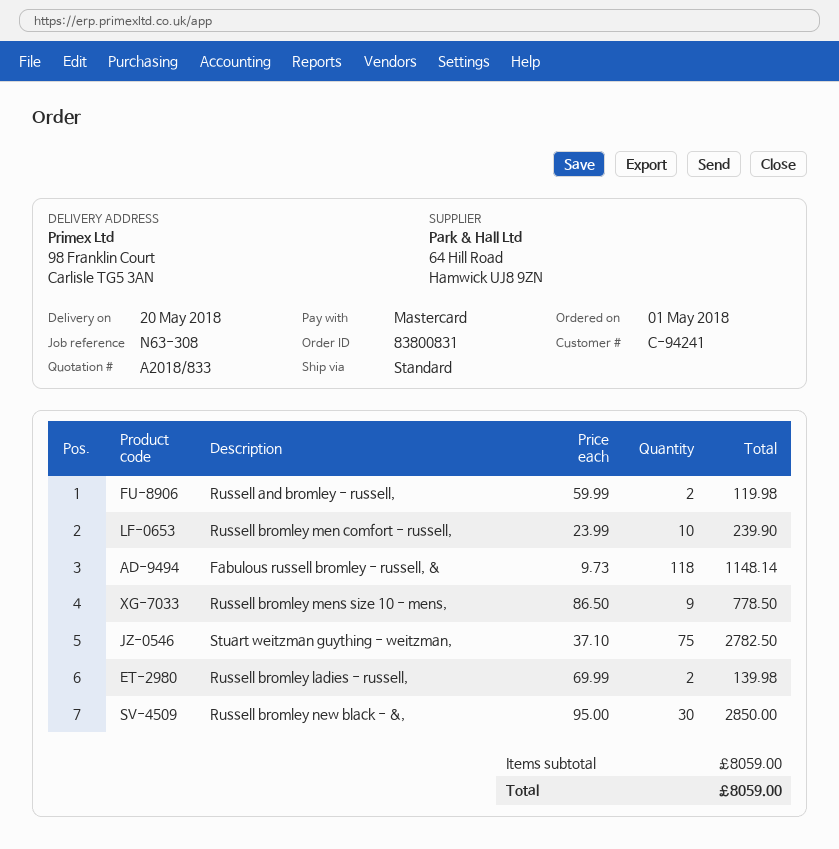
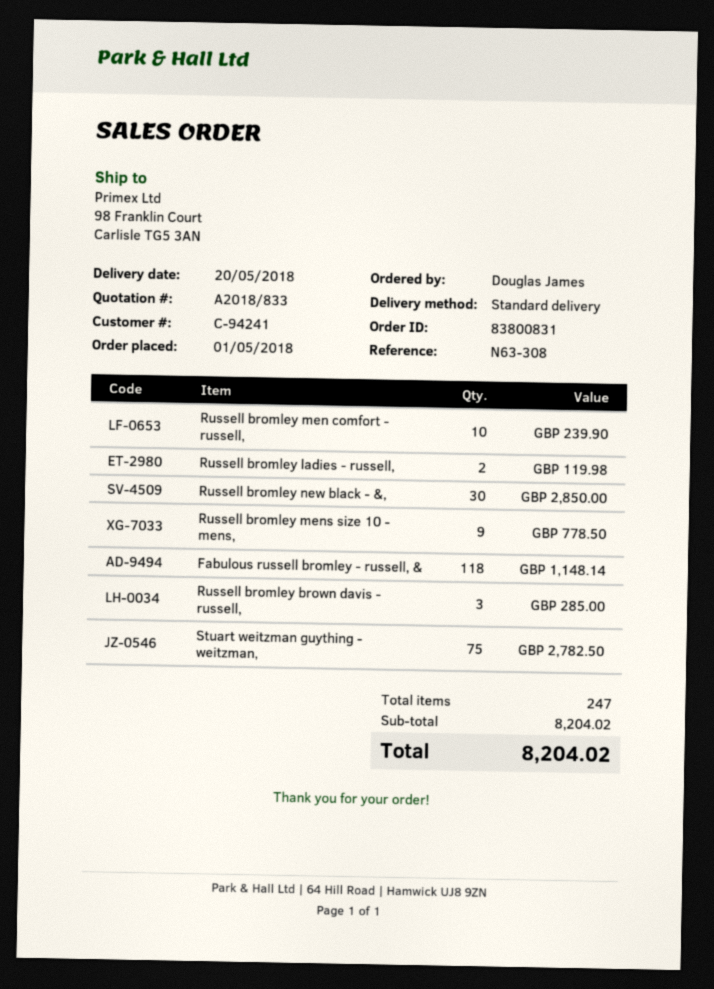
Russell and bromley - russell,: 2 for 119.98 -> none
Russell bromley ladies - russell,: 2 for 139.98 -> 2 for 119.98
Russell bromley brown davis - russell,: none -> 3 for 285.00
subtotal: 8059.00 -> 8204.02
total: 8059.00 -> 8204.02

